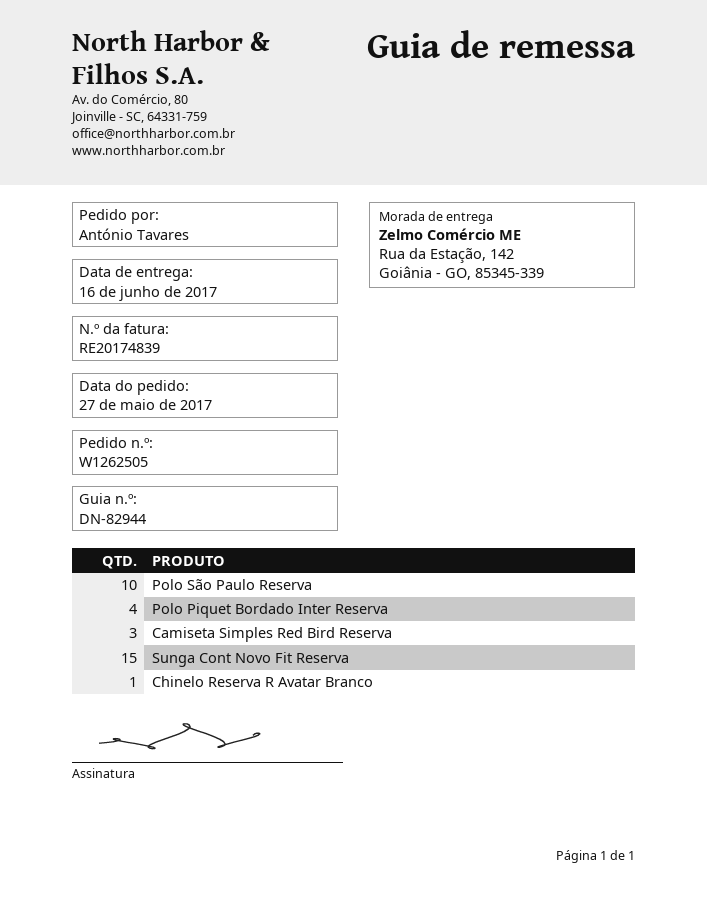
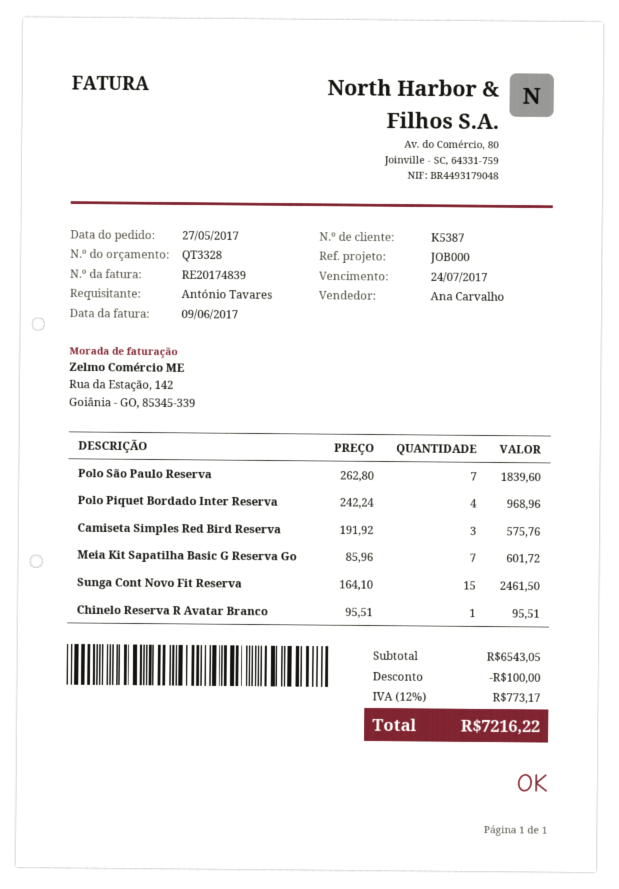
Polo São Paulo Reserva: 10 -> 7
Meia Kit Sapatilha Basic G Reserva Go: none -> 7

